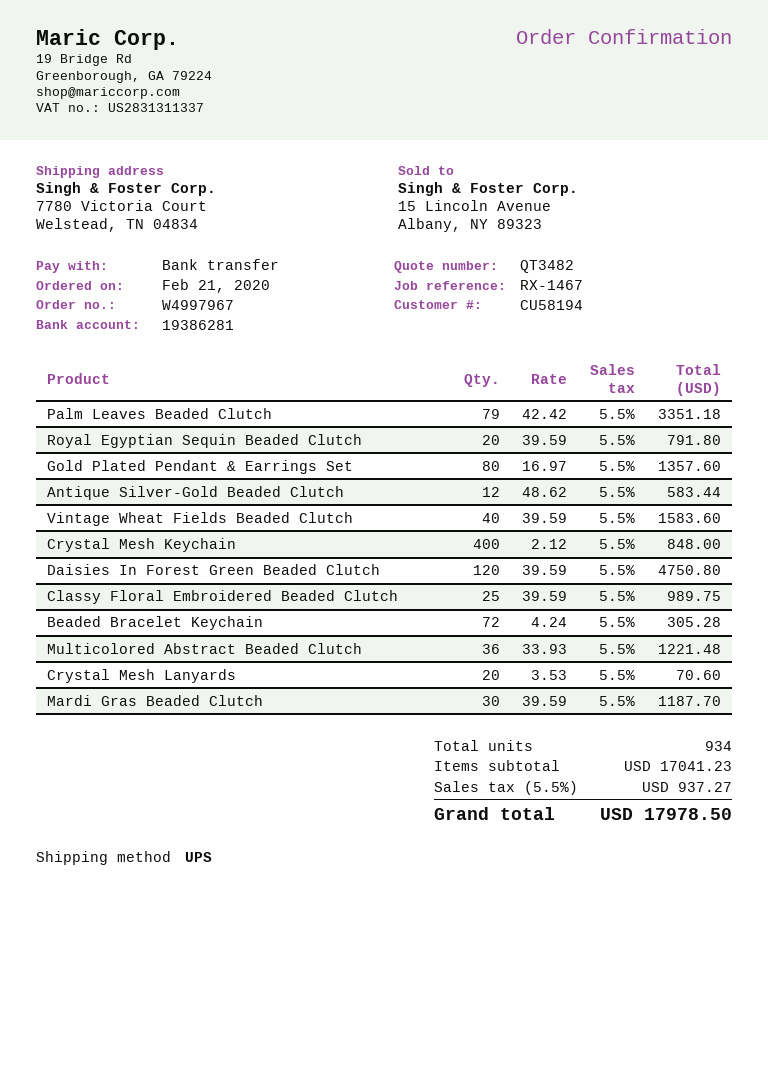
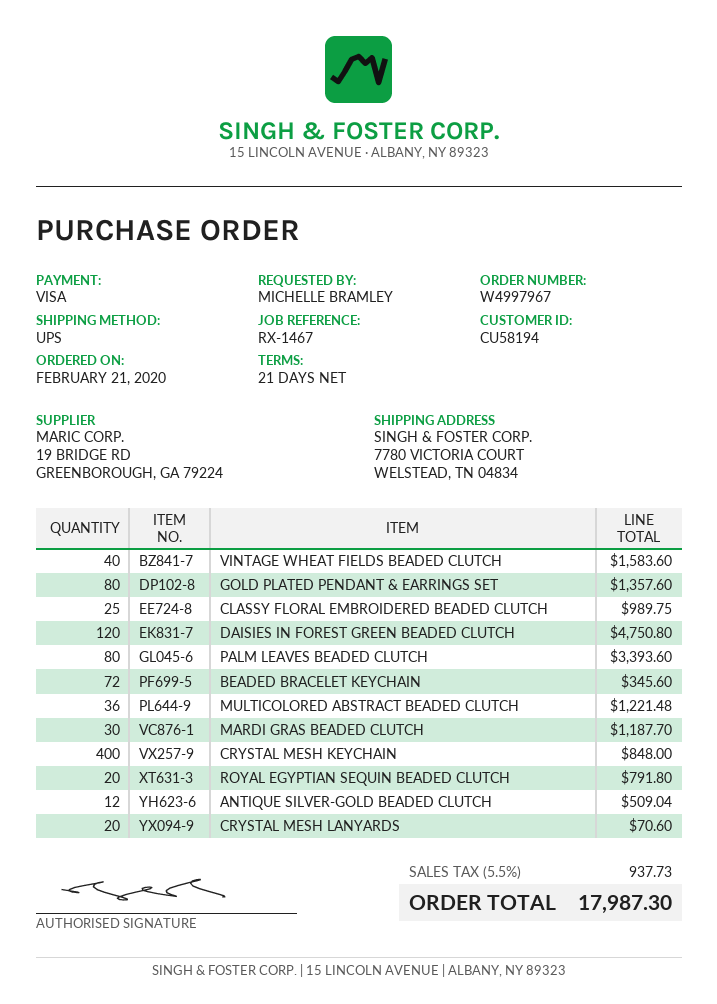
payment method: bank transfer -> Visa
Palm Leaves Beaded Clutch: 79 for 3351.18 -> 80 for 3393.60
Antique Silver-Gold Beaded Clutch: 12 for 583.44 -> 12 for 509.04
Beaded Bracelet Keychain: 72 for 305.28 -> 72 for 345.60
tax: 5.5% = 937.27 -> 5.5% = 937.73
total: 17978.50 -> 17987.30

